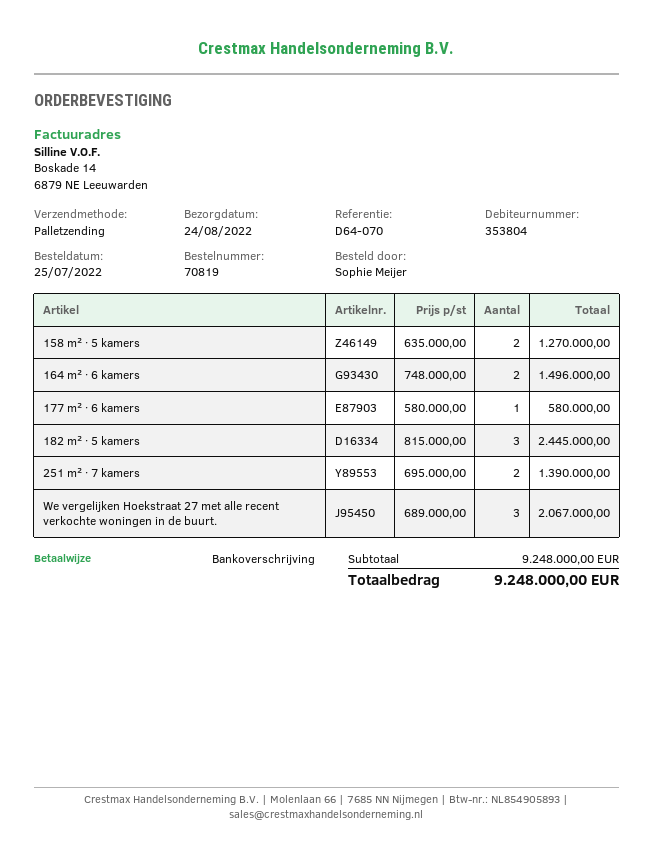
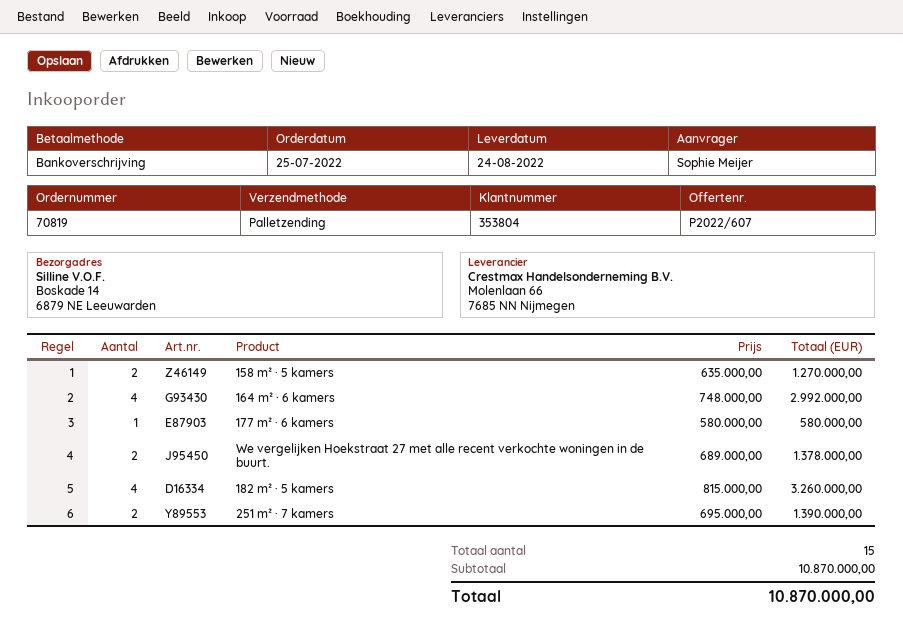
164 m² · 6 kamers: 2 x 748000.00 = 1496000.00 -> 4 x 748000.00 = 2992000.00
182 m² · 5 kamers: 3 x 815000.00 = 2445000.00 -> 4 x 815000.00 = 3260000.00
We vergelijken Hoekstraat 27 met alle recent verkochte woningen in de buurt.: 3 x 689000.00 = 2067000.00 -> 2 x 689000.00 = 1378000.00
subtotal: 9248000.00 -> 10870000.00
total: 9248000.00 -> 10870000.00

